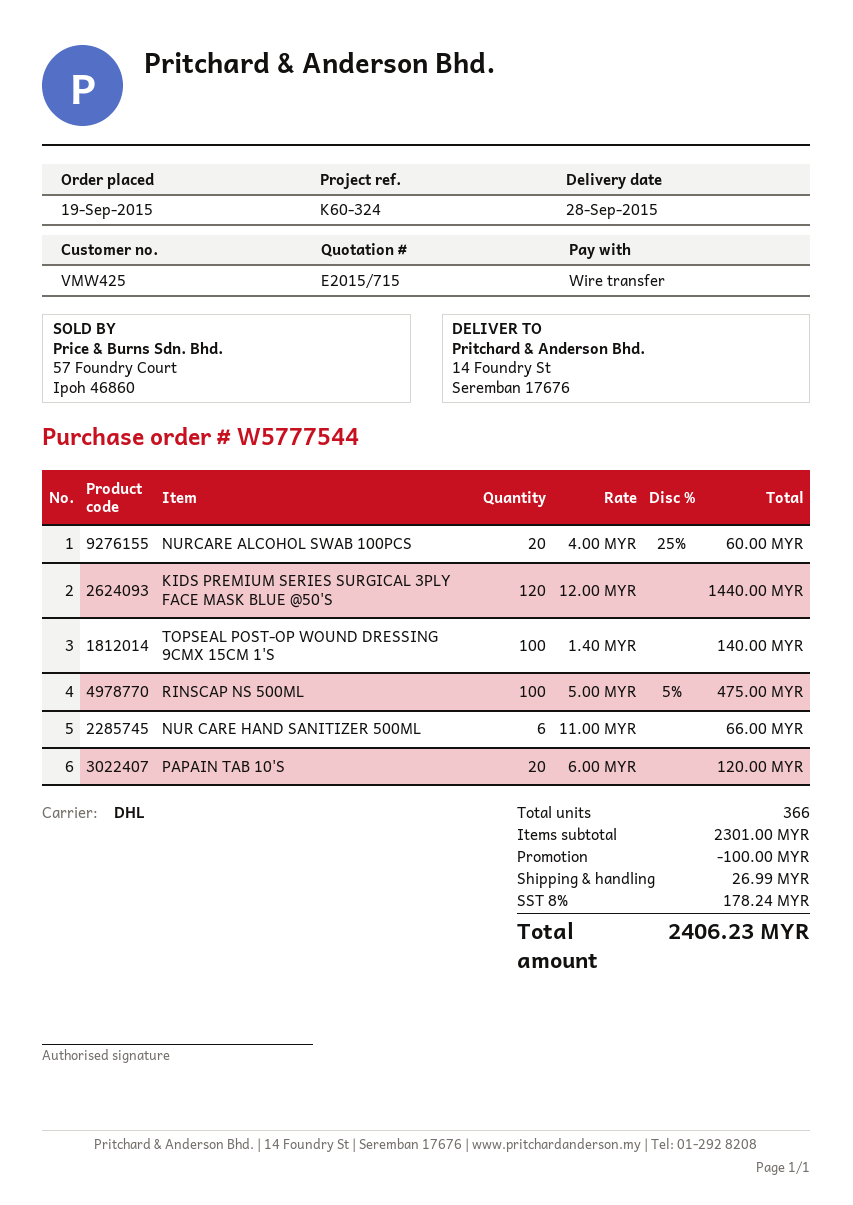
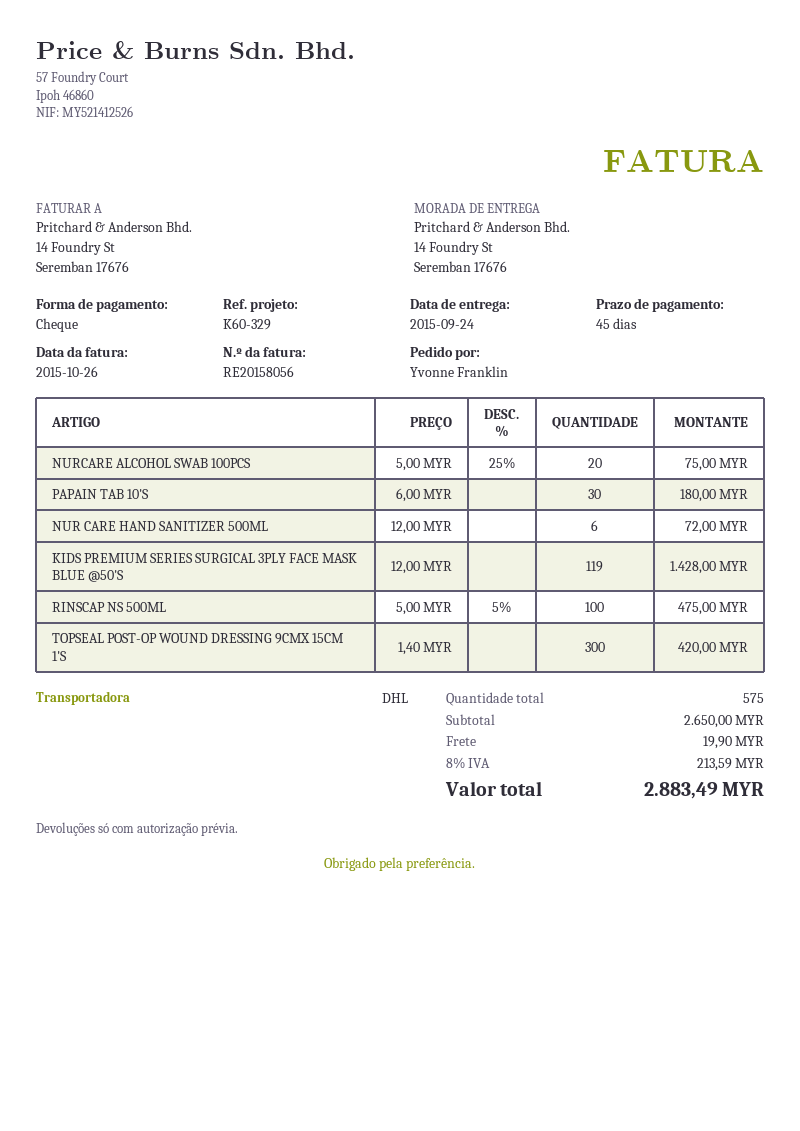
delivery date: 2015-09-28 -> 2015-09-24
reference: K60-324 -> K60-329
payment method: bank transfer -> cheque
NURCARE ALCOHOL SWAB 100PCS: 20 x 4.00 - 25% = 60.00 -> 20 x 5.00 - 25% = 75.00
KIDS PREMIUM SERIES SURGICAL 3PLY FACE MASK BLUE @50'S: 120 x 12.00 = 1440.00 -> 119 x 12.00 = 1428.00
TOPSEAL POST-OP WOUND DRESSING 9CMX 15CM 1'S: 100 x 1.40 = 140.00 -> 300 x 1.40 = 420.00
NUR CARE HAND SANITIZER 500ML: 6 x 11.00 = 66.00 -> 6 x 12.00 = 72.00
PAPAIN TAB 10'S: 20 x 6.00 = 120.00 -> 30 x 6.00 = 180.00
total quantity: 366 -> 575
subtotal: 2301.00 -> 2650.00
discount: 100.00 -> none
shipping: 26.99 -> 19.90
tax: 8% = 178.24 -> 8% = 213.59
total: 2406.23 -> 2883.49

